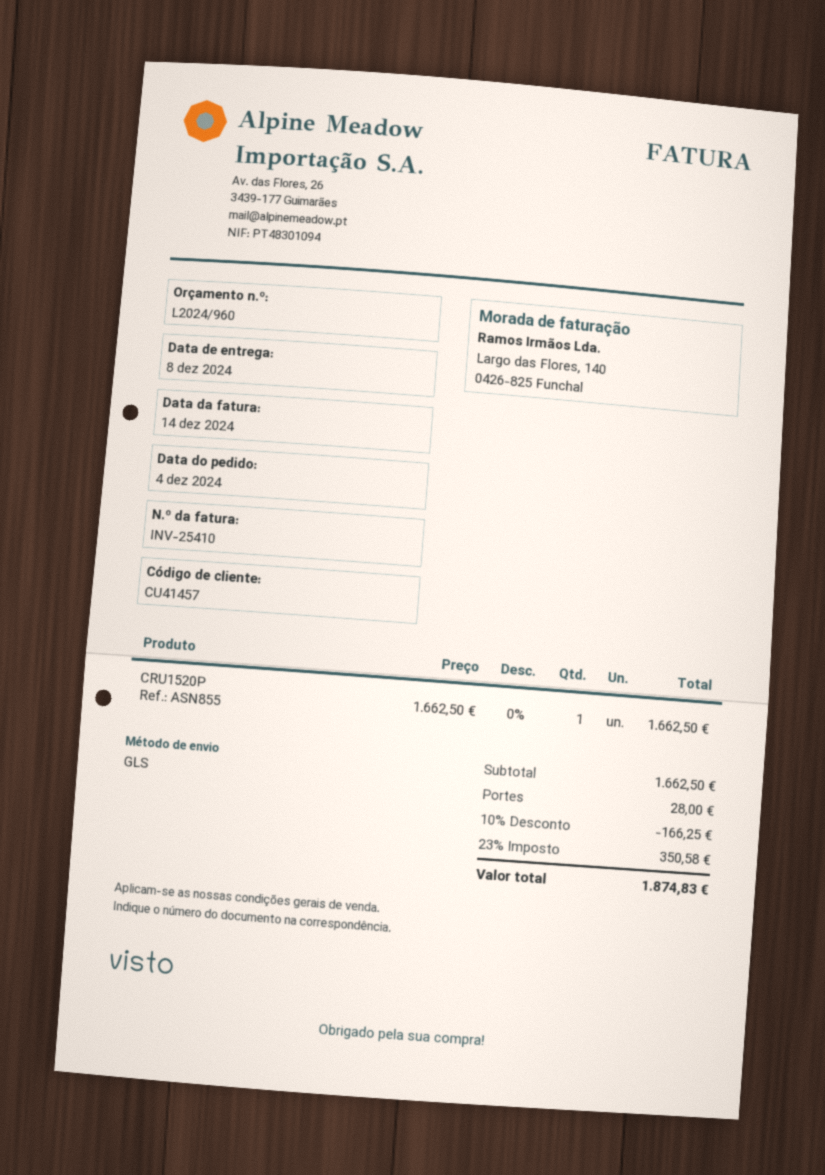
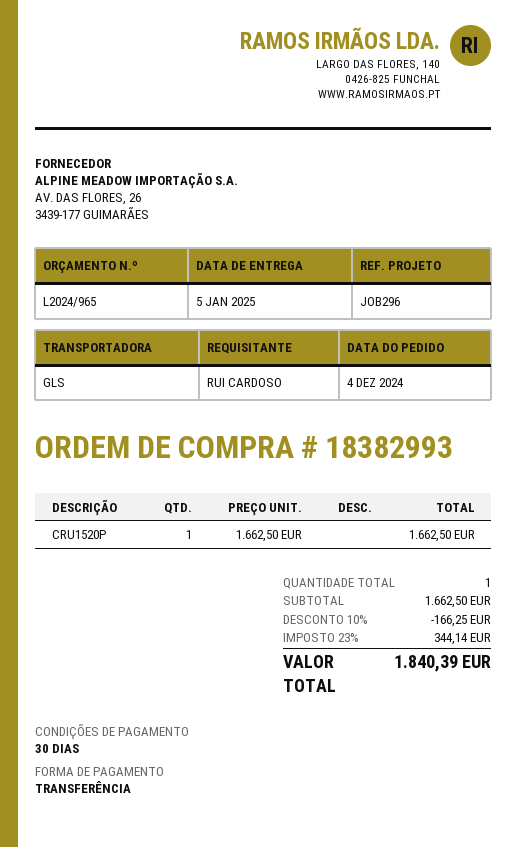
quote number: L2024/960 -> L2024/965
delivery date: 2024-12-08 -> 2025-01-05
shipping: 28.00 -> none
tax: 23% = 350.58 -> 23% = 344.14
total: 1874.83 -> 1840.39

